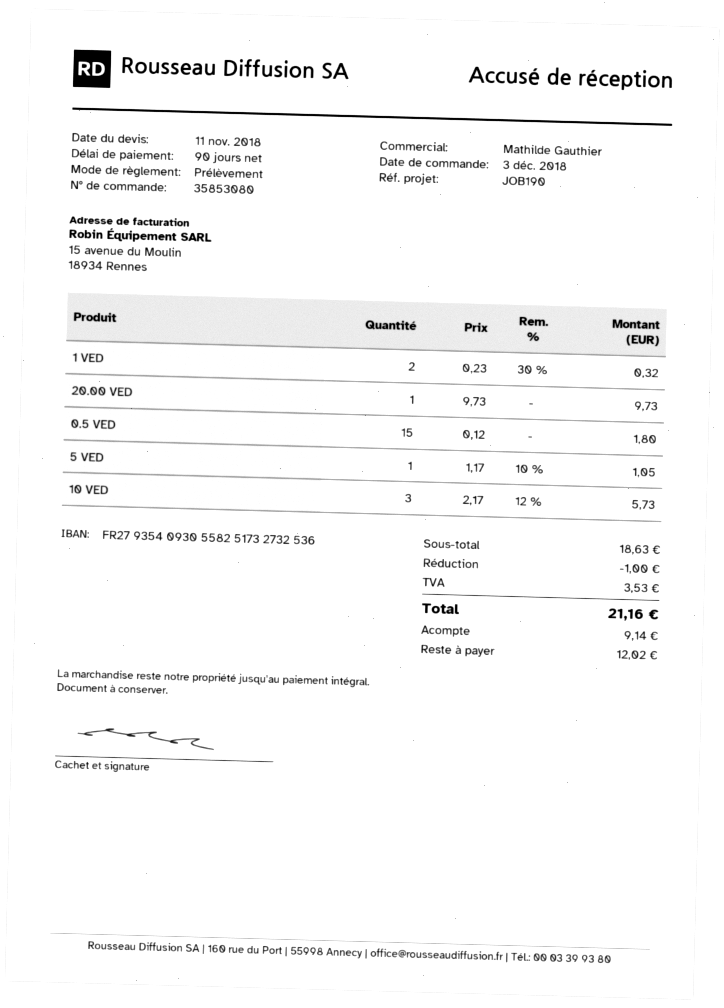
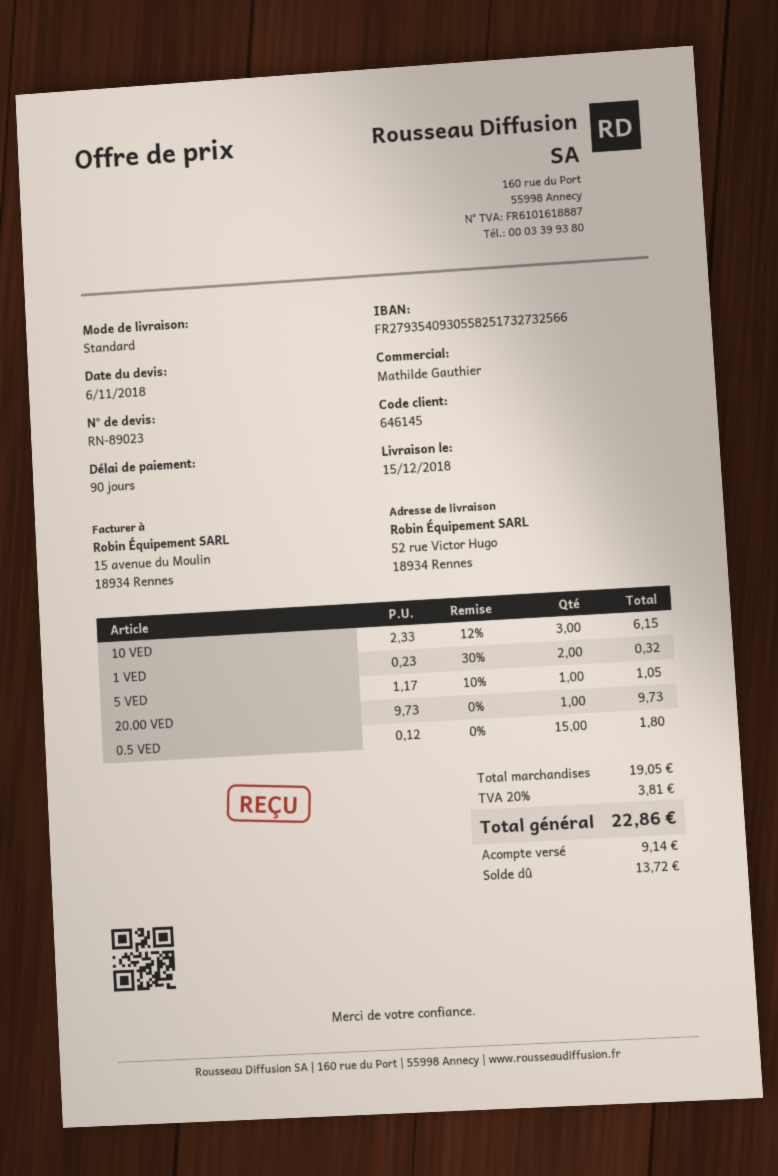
quote date: 2018-11-11 -> 2018-11-06
bank account: FR2793540930558251732732536 -> FR2793540930558251732732566
10 VED: 3 x 2.17 - 12% = 5.73 -> 3 x 2.33 - 12% = 6.15
subtotal: 18.63 -> 19.05
discount: 1.00 -> none
tax: 3.53 -> 3.81
total: 21.16 -> 22.86
balance: 12.02 -> 13.72

